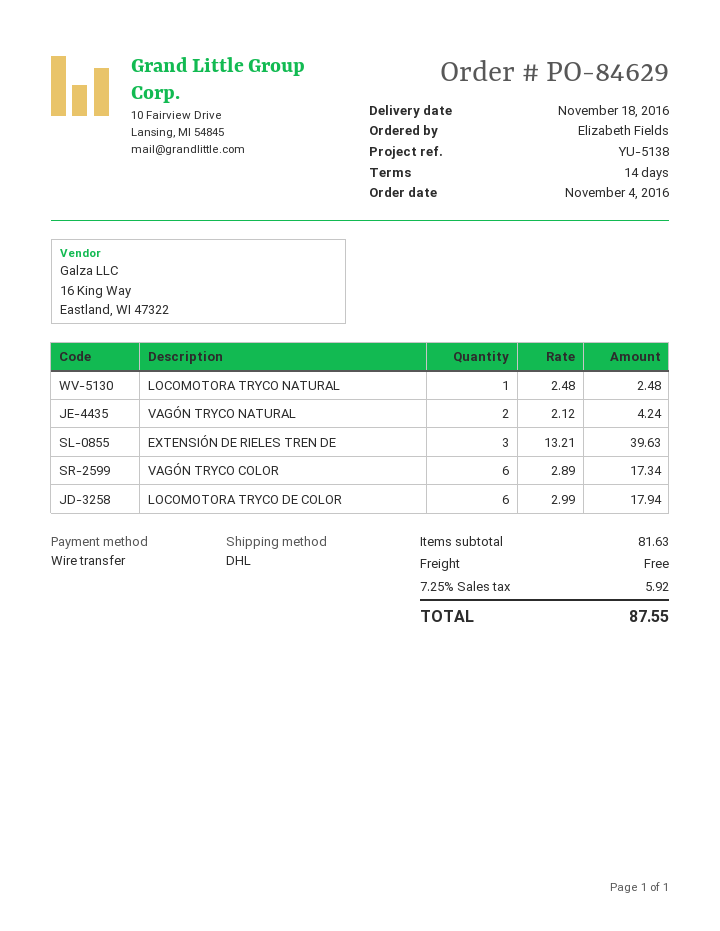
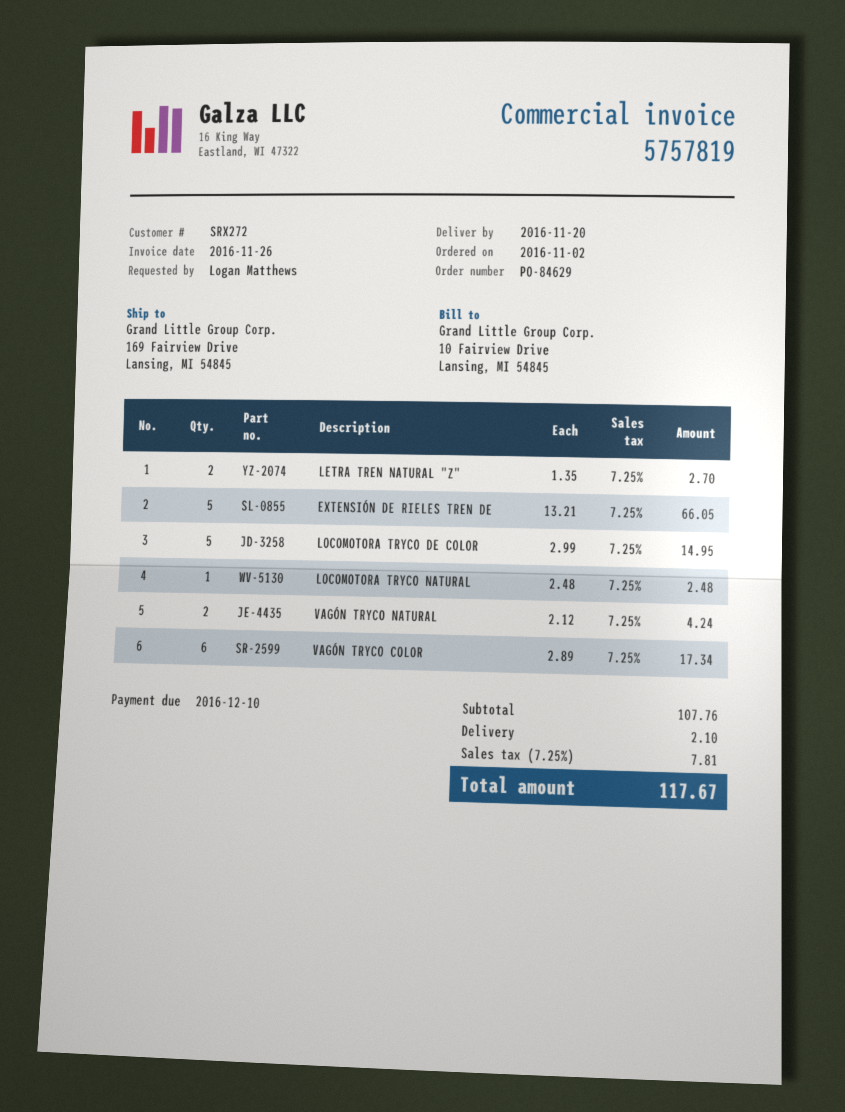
order date: 2016-11-04 -> 2016-11-02
delivery date: 2016-11-18 -> 2016-11-20
ordered by: Elizabeth Fields -> Logan Matthews
EXTENSIÓN DE RIELES TREN DE: 3 x 13.21 = 39.63 -> 5 x 13.21 = 66.05
LOCOMOTORA TRYCO DE COLOR: 6 x 2.99 = 17.94 -> 5 x 2.99 = 14.95
LETRA TREN NATURAL "Z": none -> 2 x 1.35 = 2.70
subtotal: 81.63 -> 107.76
shipping: 0.00 -> 2.10
tax: 7.25% = 5.92 -> 7.25% = 7.81
total: 87.55 -> 117.67

